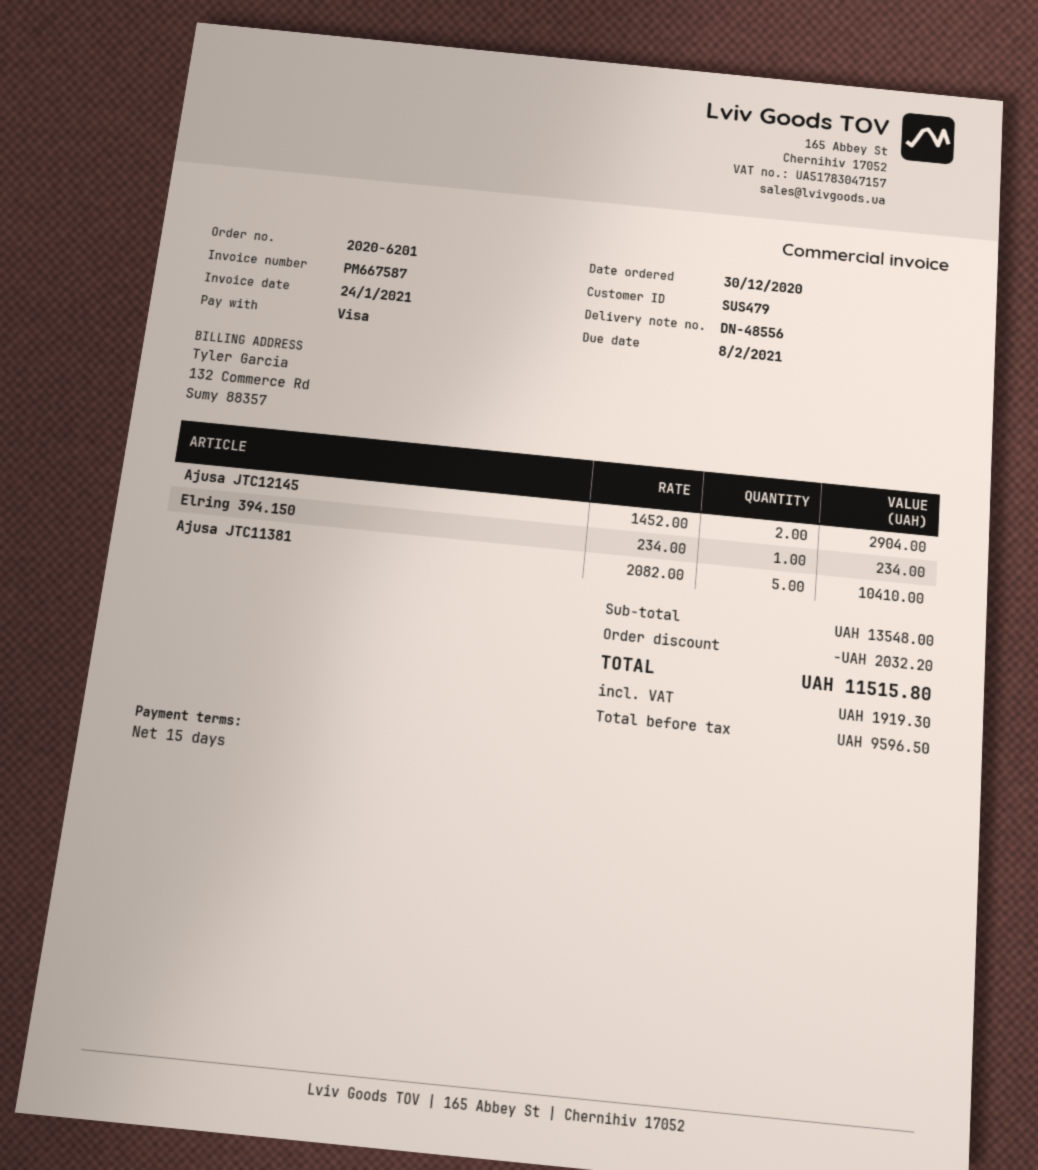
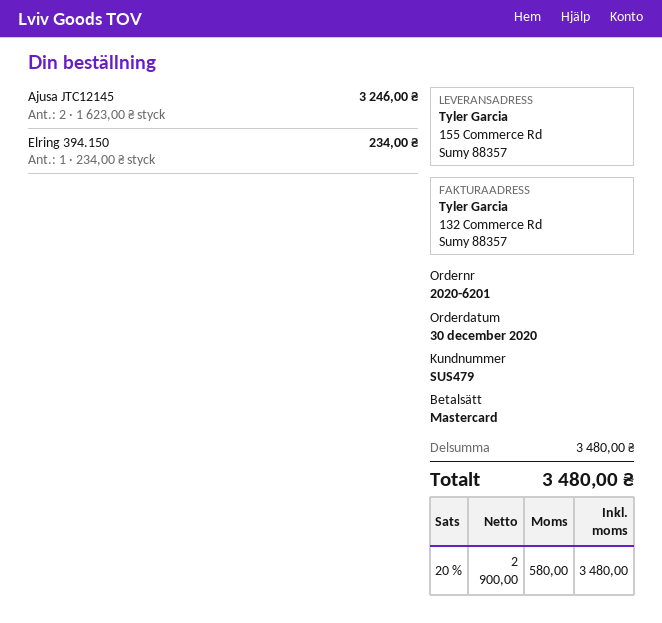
payment method: Visa -> Mastercard
Ajusa JTC12145: 2 x 1452.00 = 2904.00 -> 2 x 1623.00 = 3246.00
Ajusa JTC11381: 5 x 2082.00 = 10410.00 -> none
subtotal: 13548.00 -> 3480.00
discount: 2032.20 -> none
net: 9596.50 -> 2900.00
tax: 1919.30 -> 580.00
total: 11515.80 -> 3480.00

